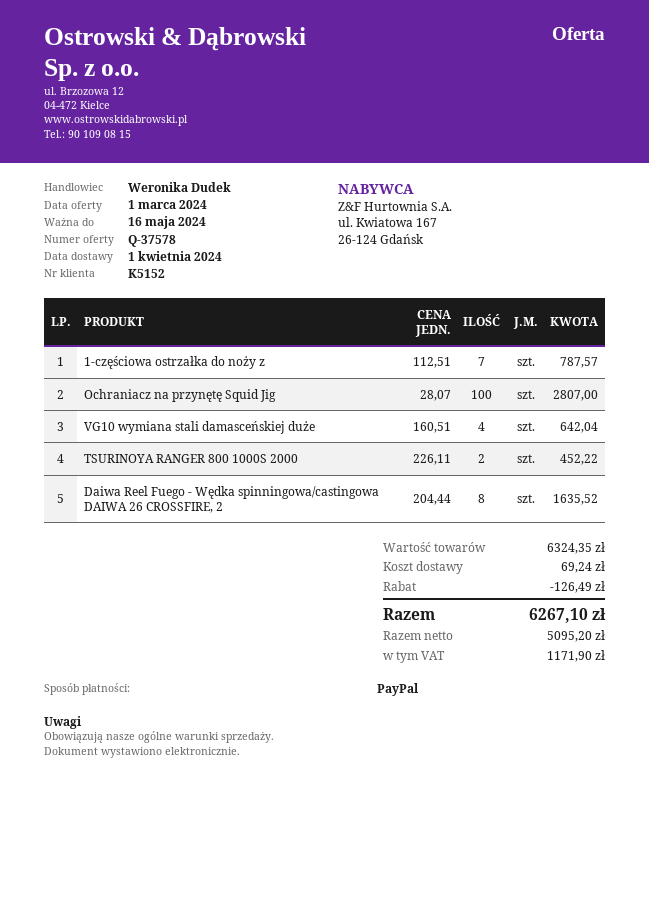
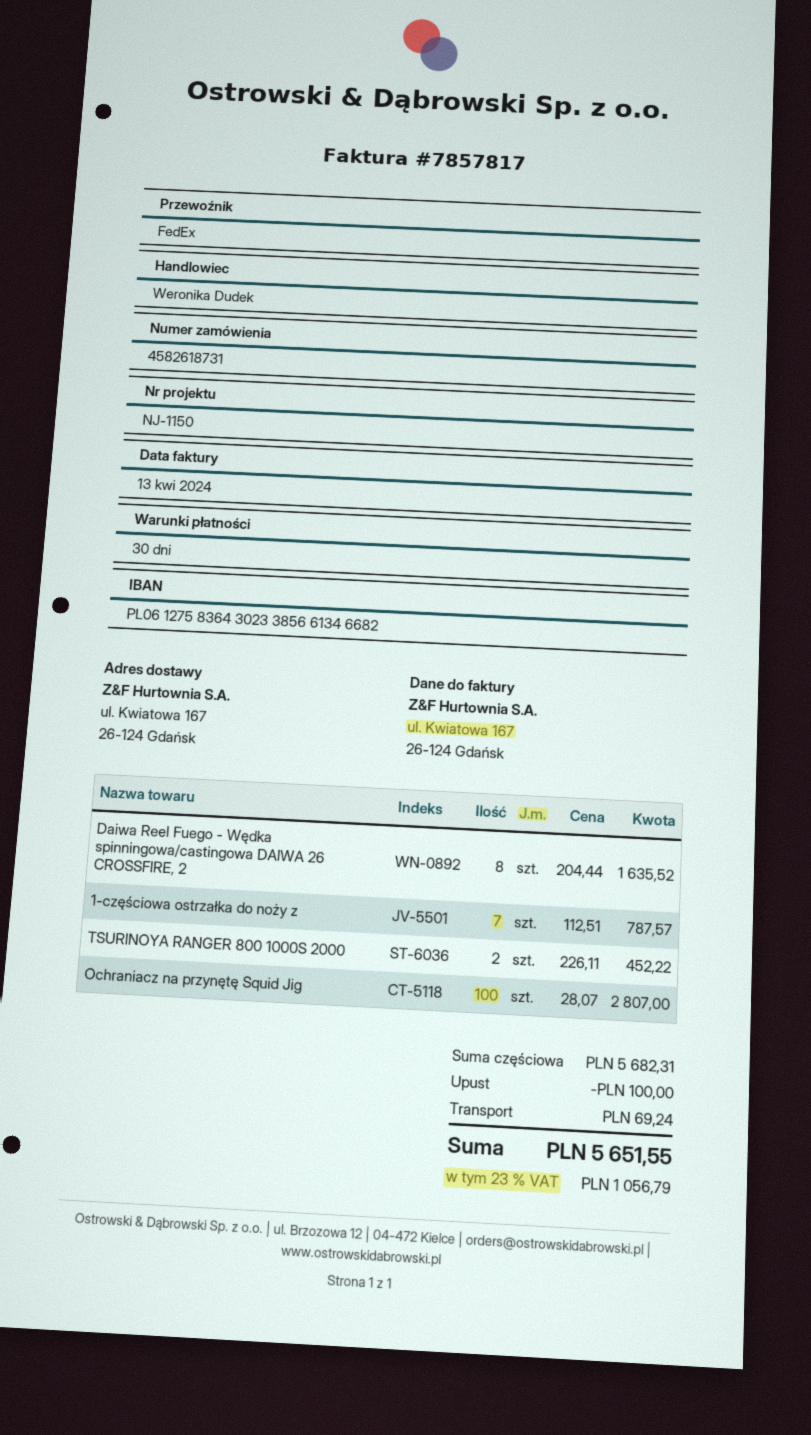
VG10 wymiana stali damasceńskiej duże: 4 x 160.51 = 642.04 -> none
subtotal: 6324.35 -> 5682.31
discount: 126.49 -> 100.00
tax: 1171.90 -> 1056.79
total: 6267.10 -> 5651.55

